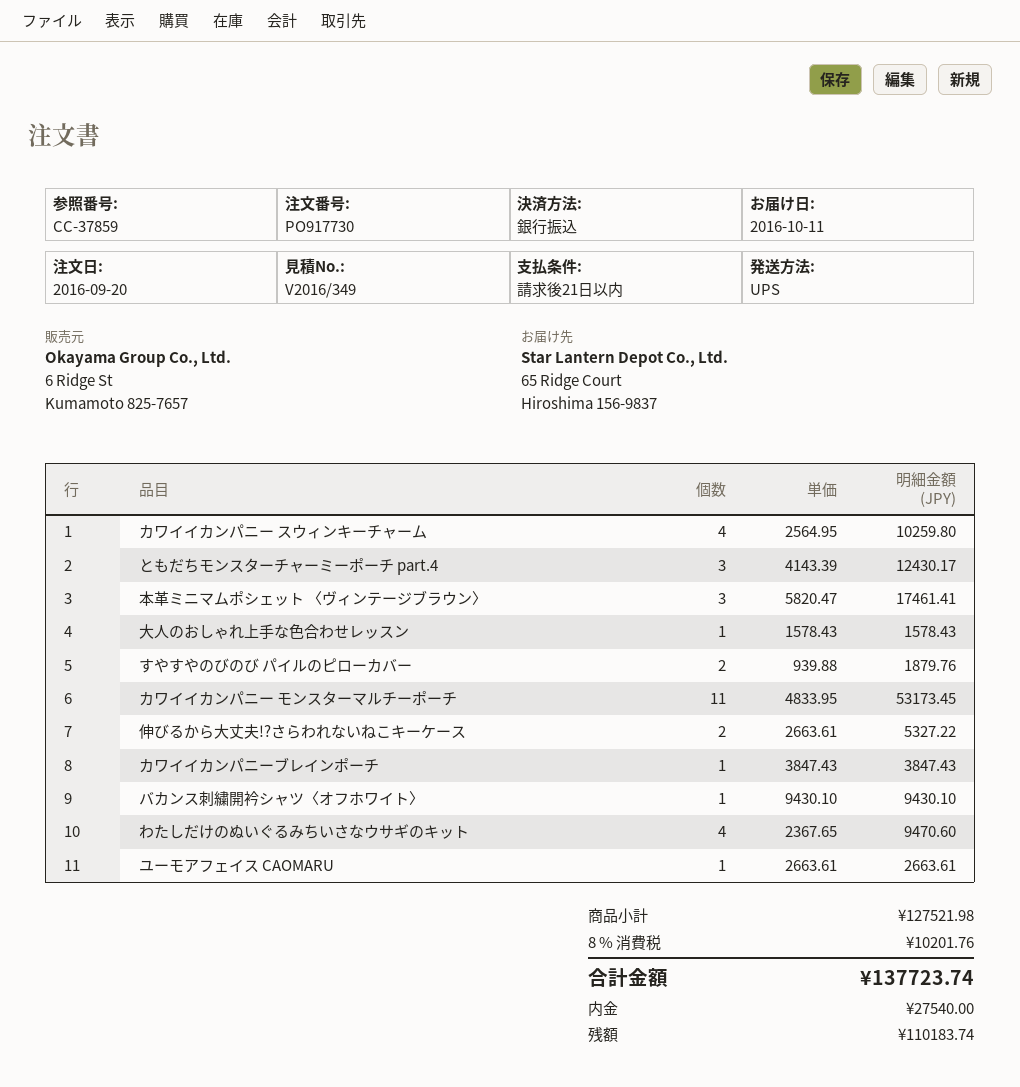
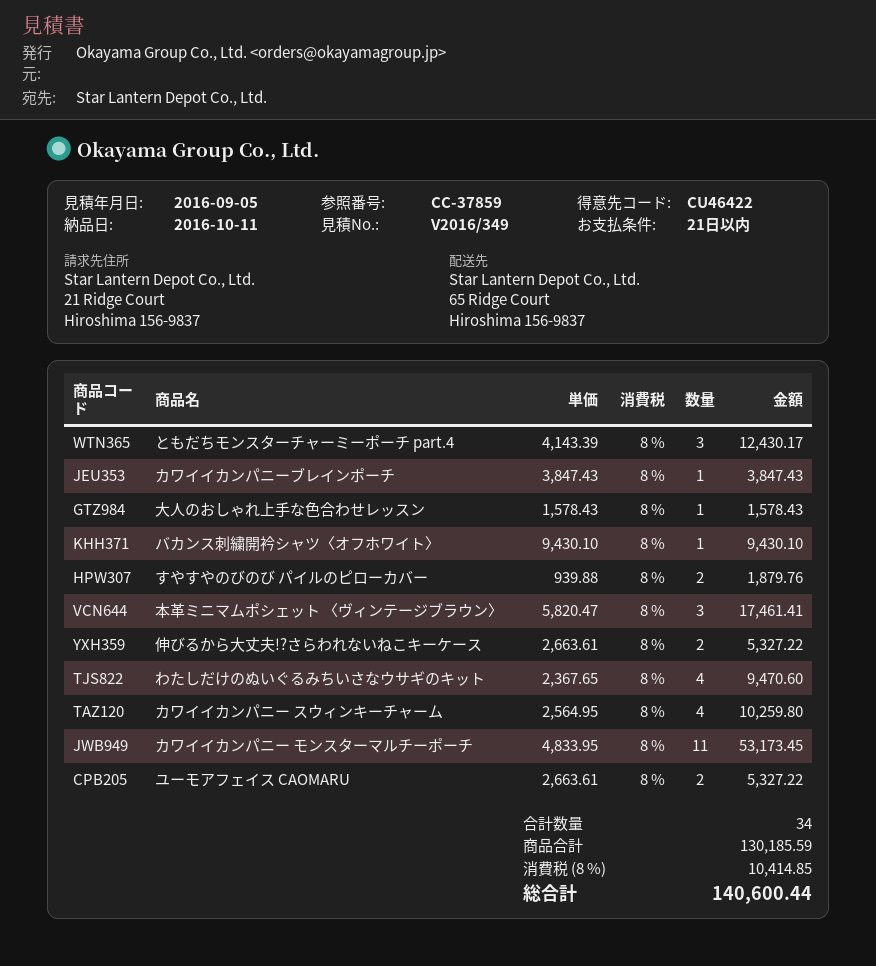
ユーモアフェイス CAOMARU: 1 x 2663.61 = 2663.61 -> 2 x 2663.61 = 5327.22
subtotal: 127521.98 -> 130185.59
tax: 8% = 10201.76 -> 8% = 10414.85
total: 137723.74 -> 140600.44

